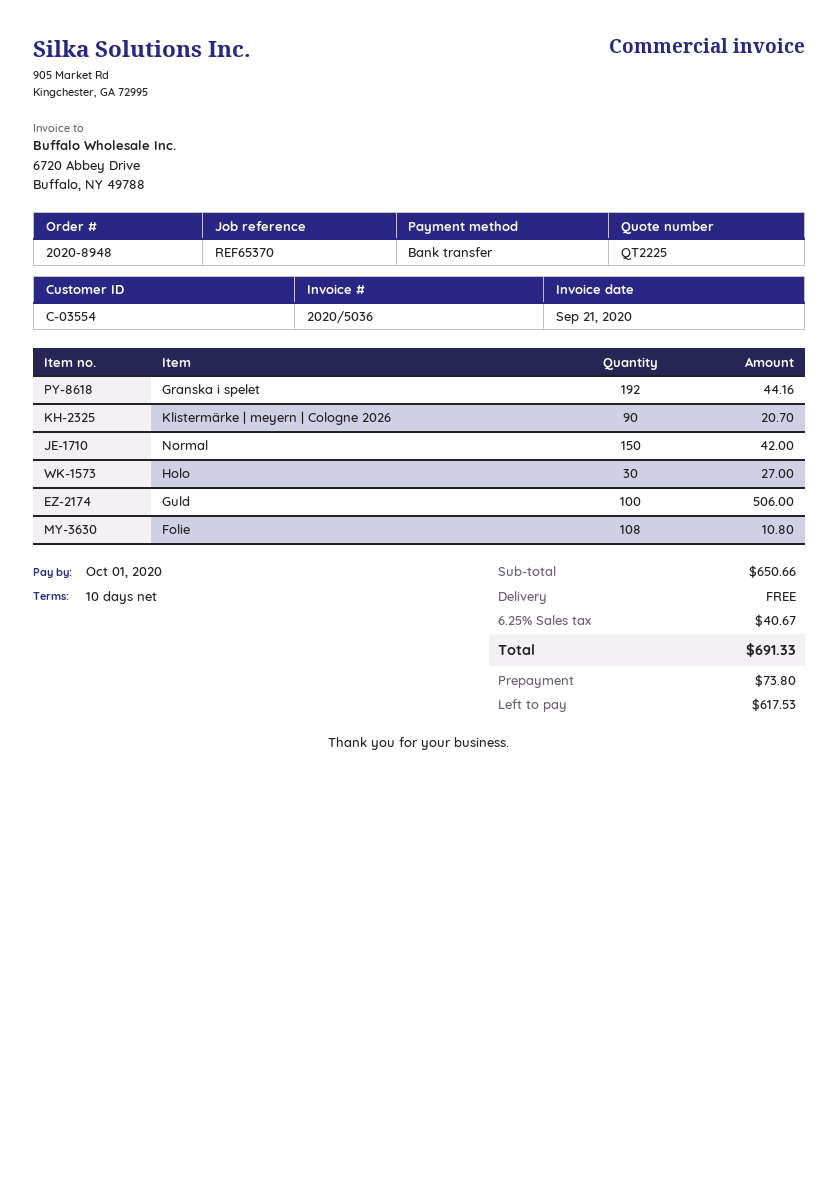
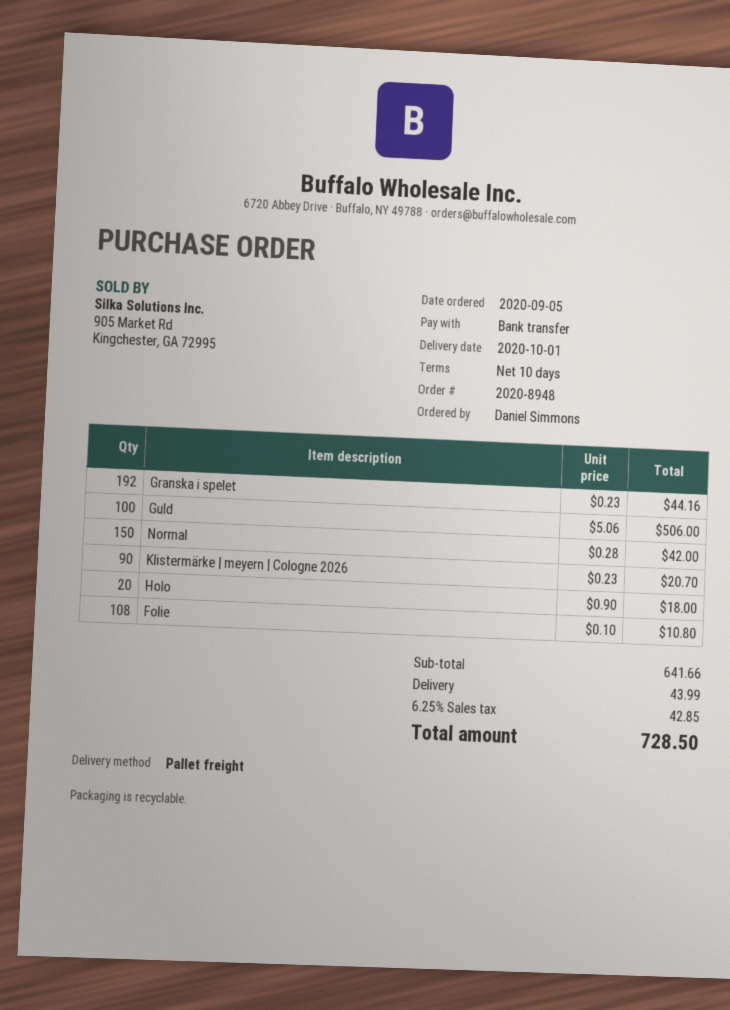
Holo: 30 for 27.00 -> 20 for 18.00
subtotal: 650.66 -> 641.66
shipping: 0.00 -> 43.99
tax: 6.25% = 40.67 -> 6.25% = 42.85
total: 691.33 -> 728.50

